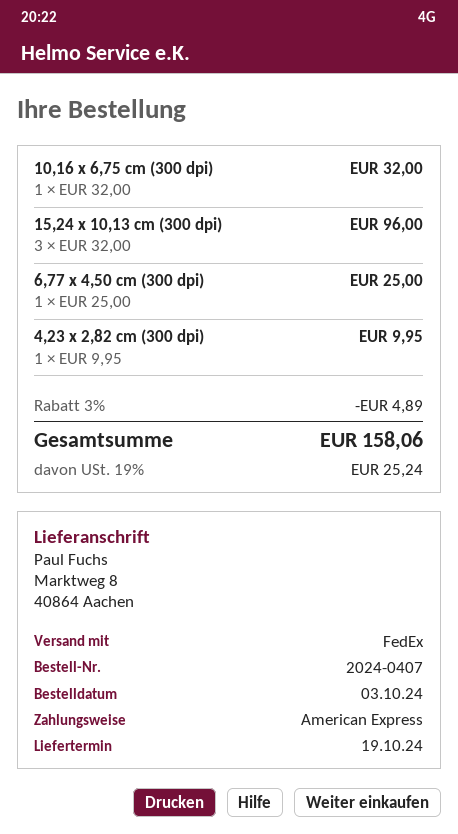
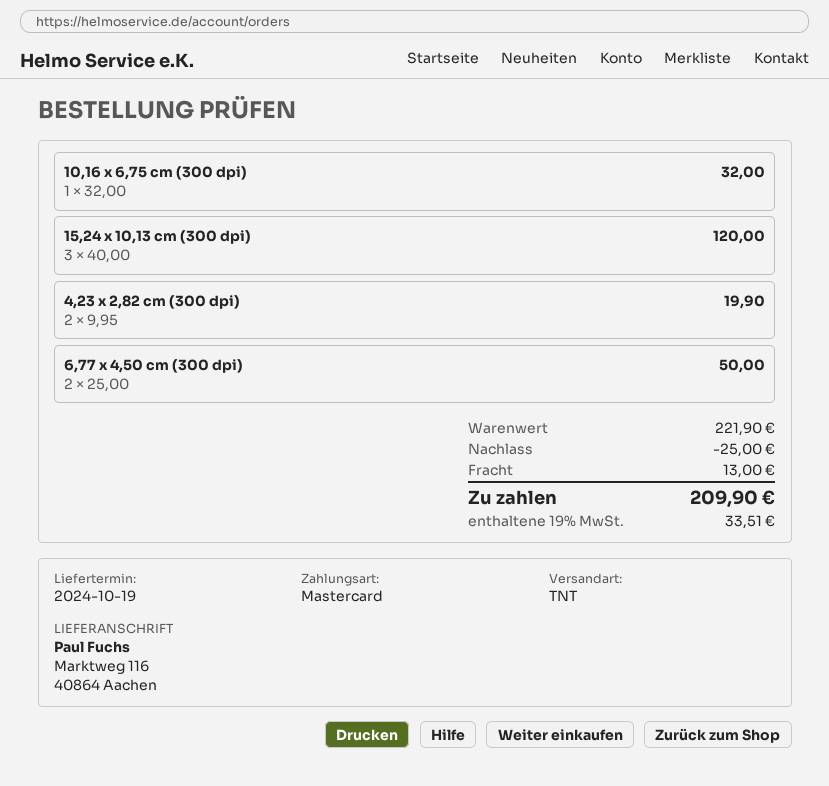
payment method: American Express -> Mastercard
shipping method: FedEx -> TNT
ship to: Marktweg 8, 40864 Aachen -> Marktweg 116, 40864 Aachen
15,24 x 10,13 cm (300 dpi): 3 x 32.00 = 96.00 -> 3 x 40.00 = 120.00
6,77 x 4,50 cm (300 dpi): 1 x 25.00 = 25.00 -> 2 x 25.00 = 50.00
4,23 x 2,82 cm (300 dpi): 1 x 9.95 = 9.95 -> 2 x 9.95 = 19.90
discount: 4.89 -> 25.00
shipping: none -> 13.00
tax: 19% = 25.24 -> 19% = 33.51
total: 158.06 -> 209.90

